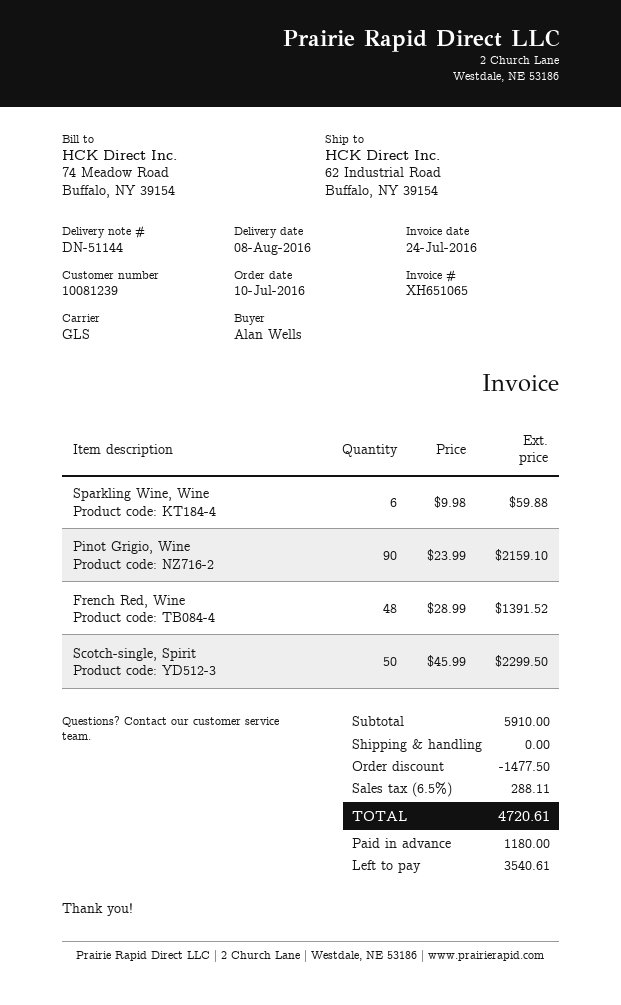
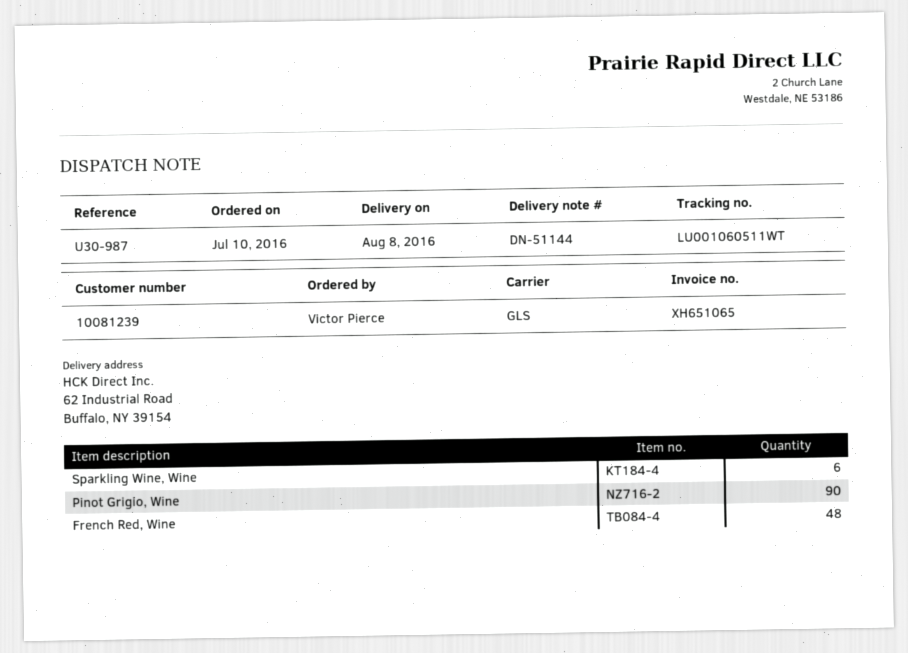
ordered by: Alan Wells -> Victor Pierce
Scotch-single, Spirit: 50 -> none

